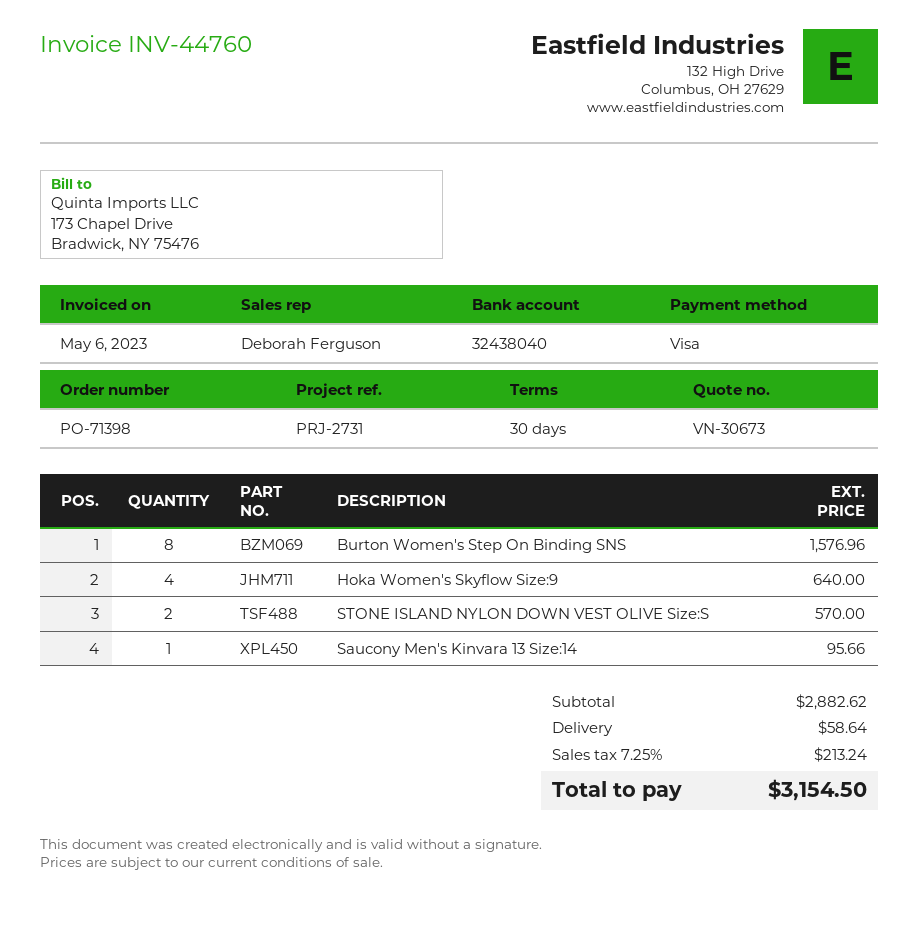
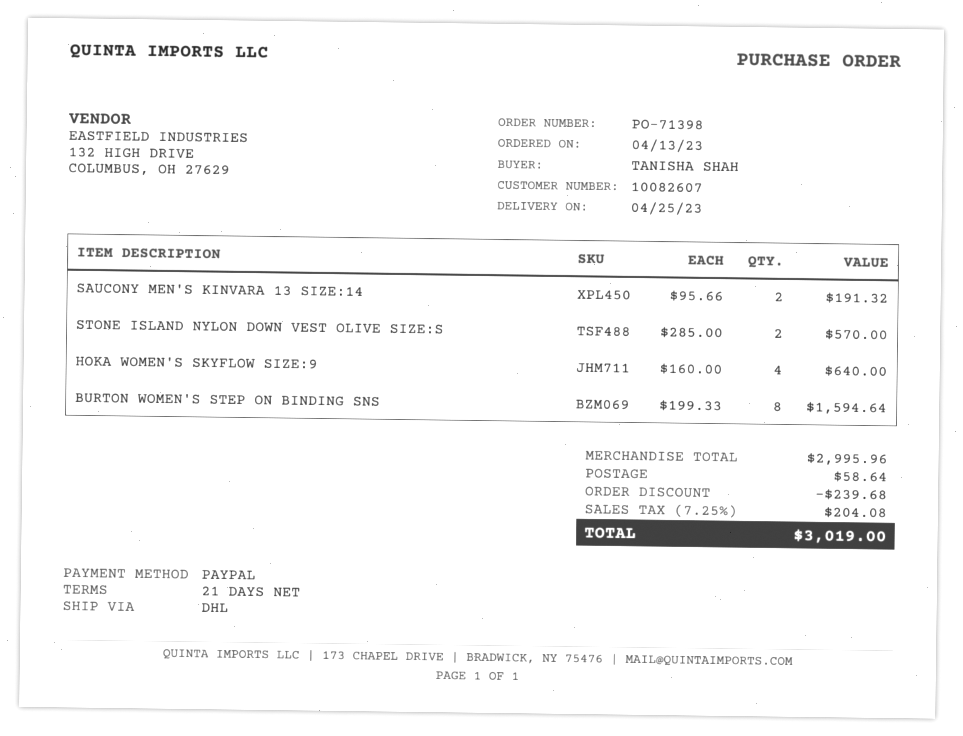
payment terms: 30 days -> 21 days
payment method: Visa -> PayPal
Burton Women's Step On Binding SNS: 8 for 1576.96 -> 8 for 1594.64
Saucony Men's Kinvara 13 Size:14: 1 for 95.66 -> 2 for 191.32
subtotal: 2882.62 -> 2995.96
discount: none -> 239.68
tax: 7.25% = 213.24 -> 7.25% = 204.08
total: 3154.50 -> 3019.00

